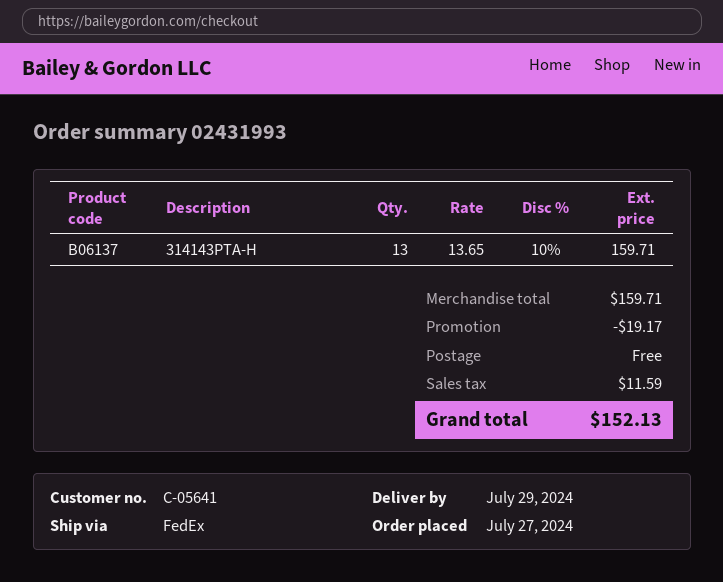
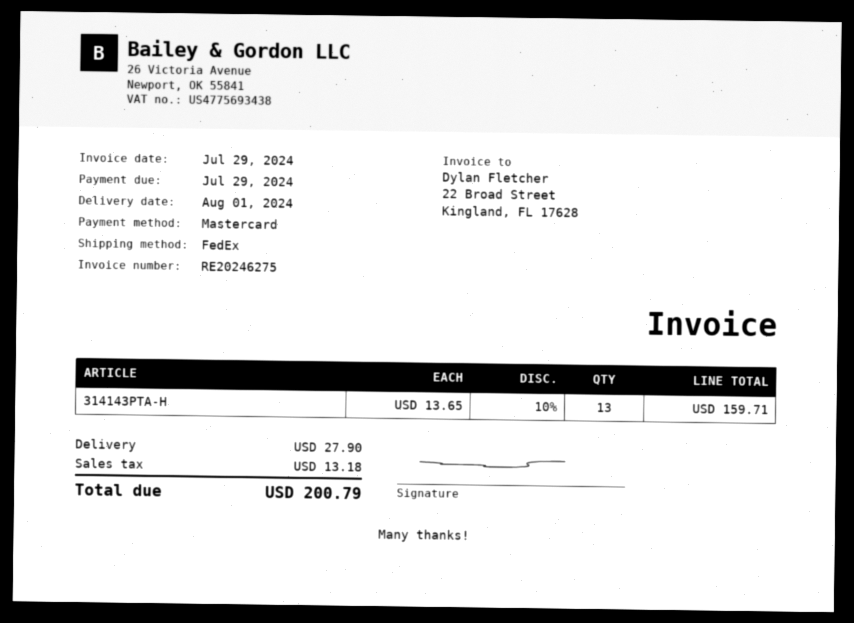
delivery date: 2024-07-29 -> 2024-08-01
discount: 19.17 -> none
shipping: 0.00 -> 27.90
tax: 11.59 -> 13.18
total: 152.13 -> 200.79

